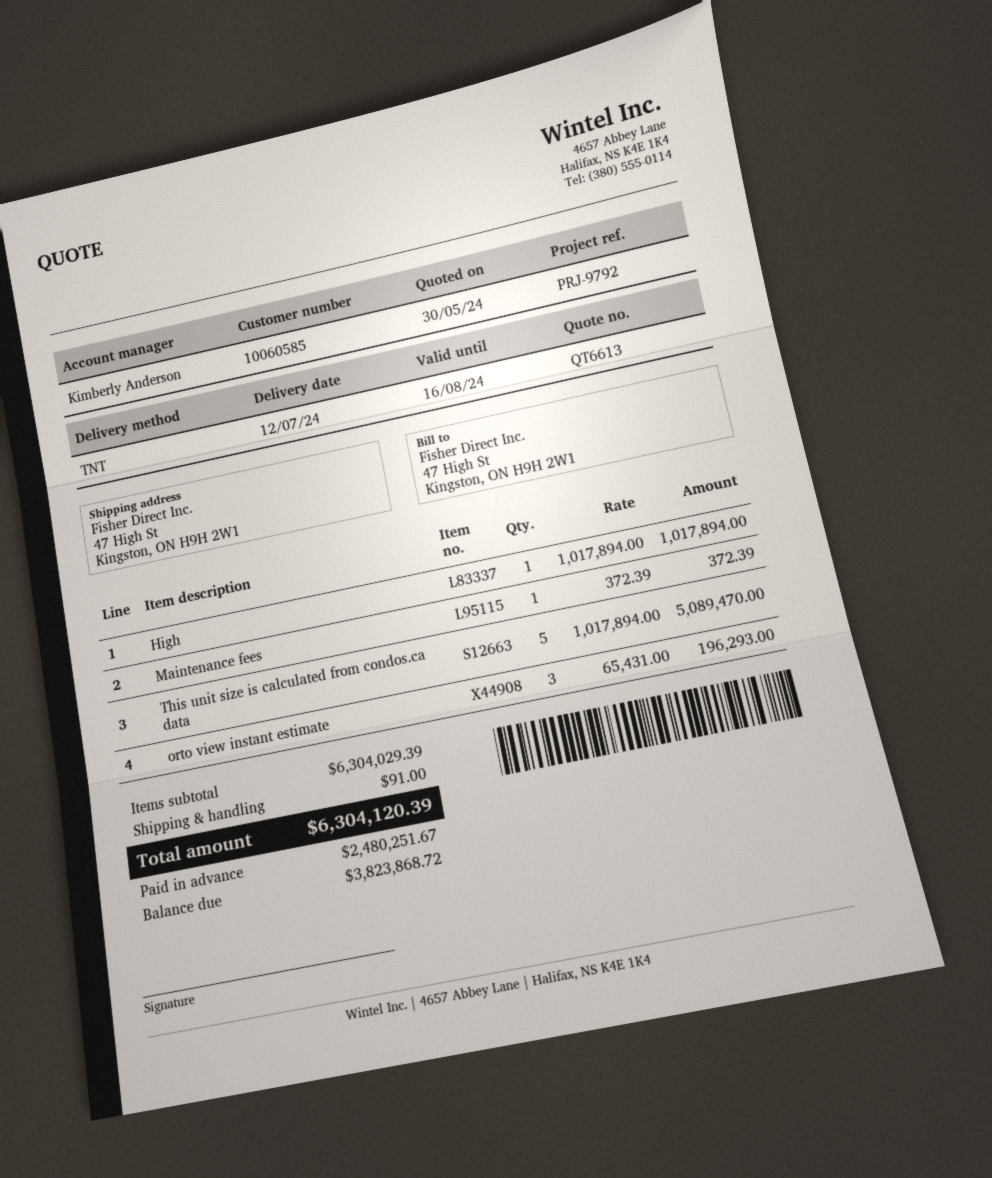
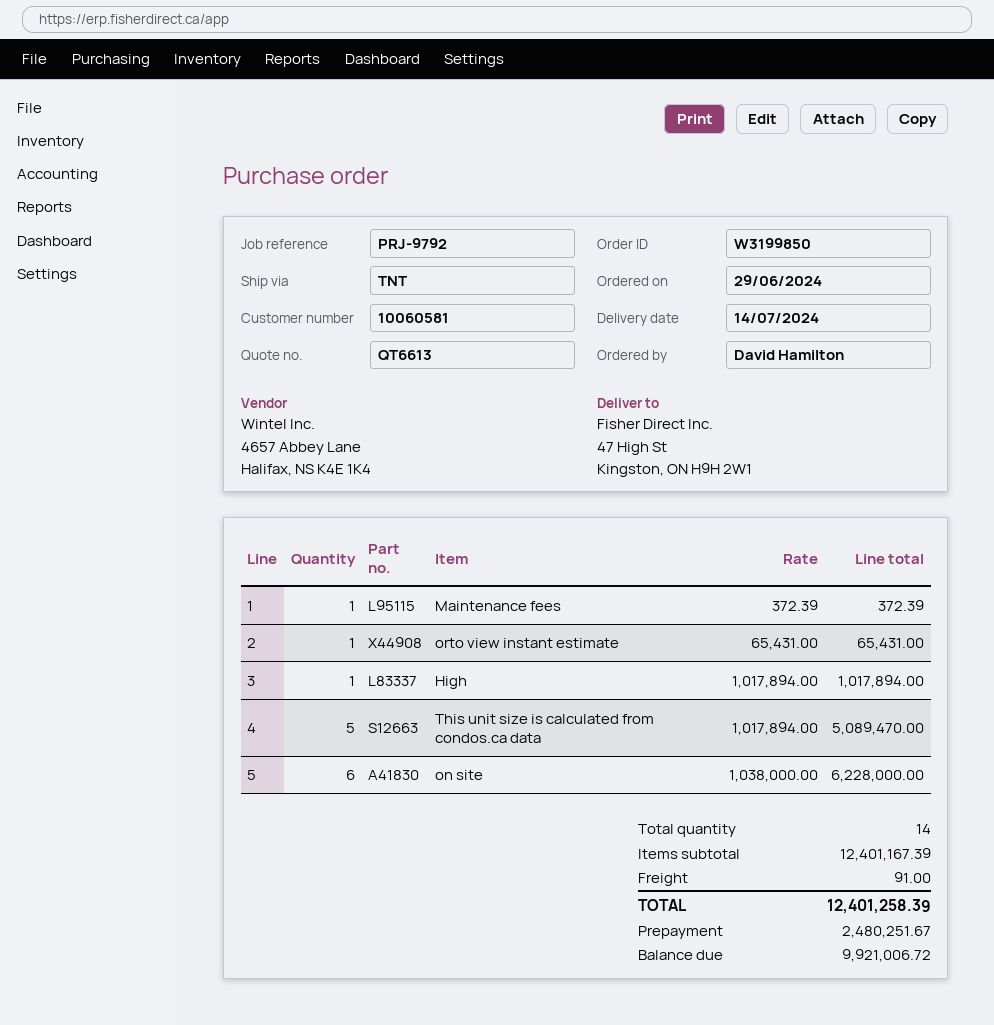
delivery date: 2024-07-12 -> 2024-07-14
customer number: 10060585 -> 10060581
orto view instant estimate: 3 x 65431.00 = 196293.00 -> 1 x 65431.00 = 65431.00
on site: none -> 6 x 1038000.00 = 6228000.00
subtotal: 6304029.39 -> 12401167.39
total: 6304120.39 -> 12401258.39
balance: 3823868.72 -> 9921006.72

